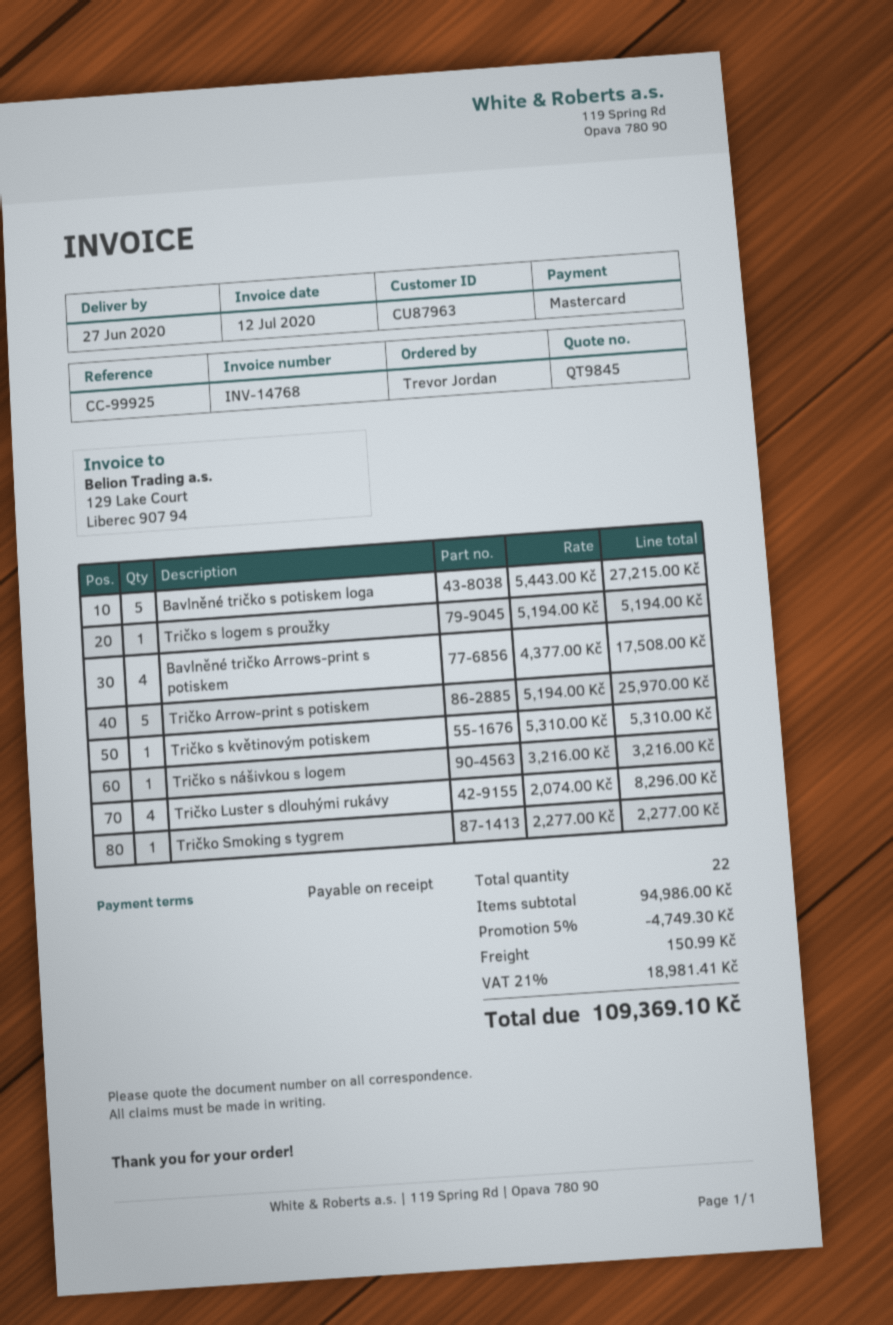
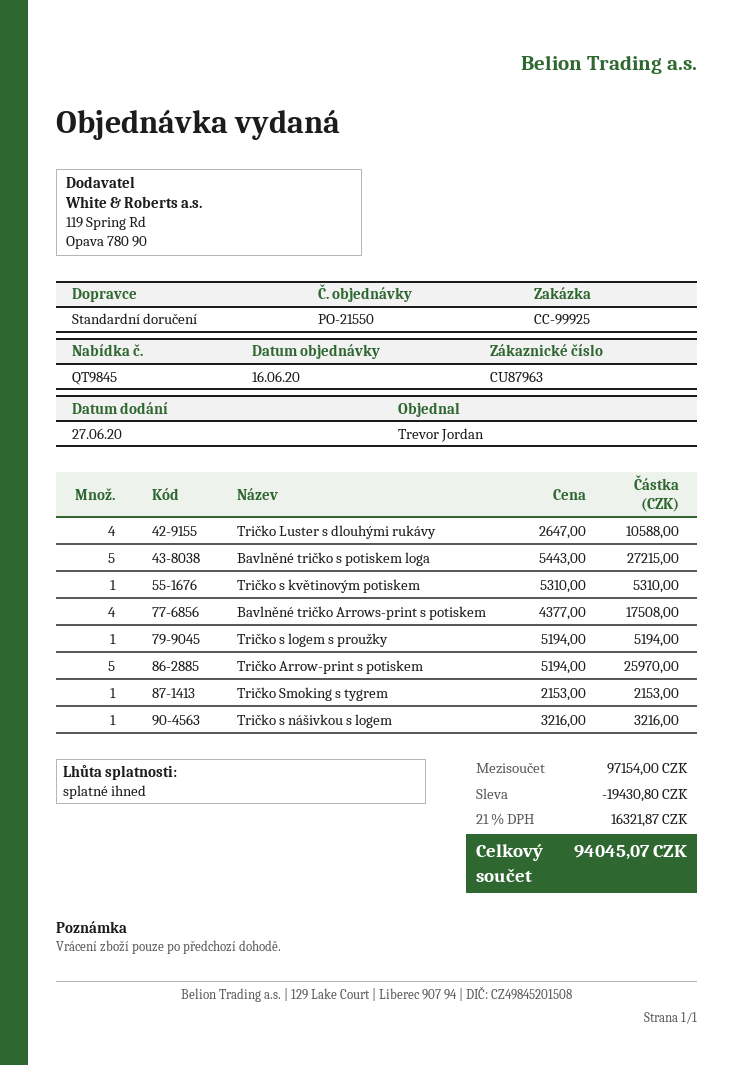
Tričko Luster s dlouhými rukávy: 4 x 2074.00 = 8296.00 -> 4 x 2647.00 = 10588.00
Tričko Smoking s tygrem: 1 x 2277.00 = 2277.00 -> 1 x 2153.00 = 2153.00
subtotal: 94986.00 -> 97154.00
discount: 4749.30 -> 19430.80
shipping: 150.99 -> none
tax: 21% = 18981.41 -> 21% = 16321.87
total: 109369.10 -> 94045.07

